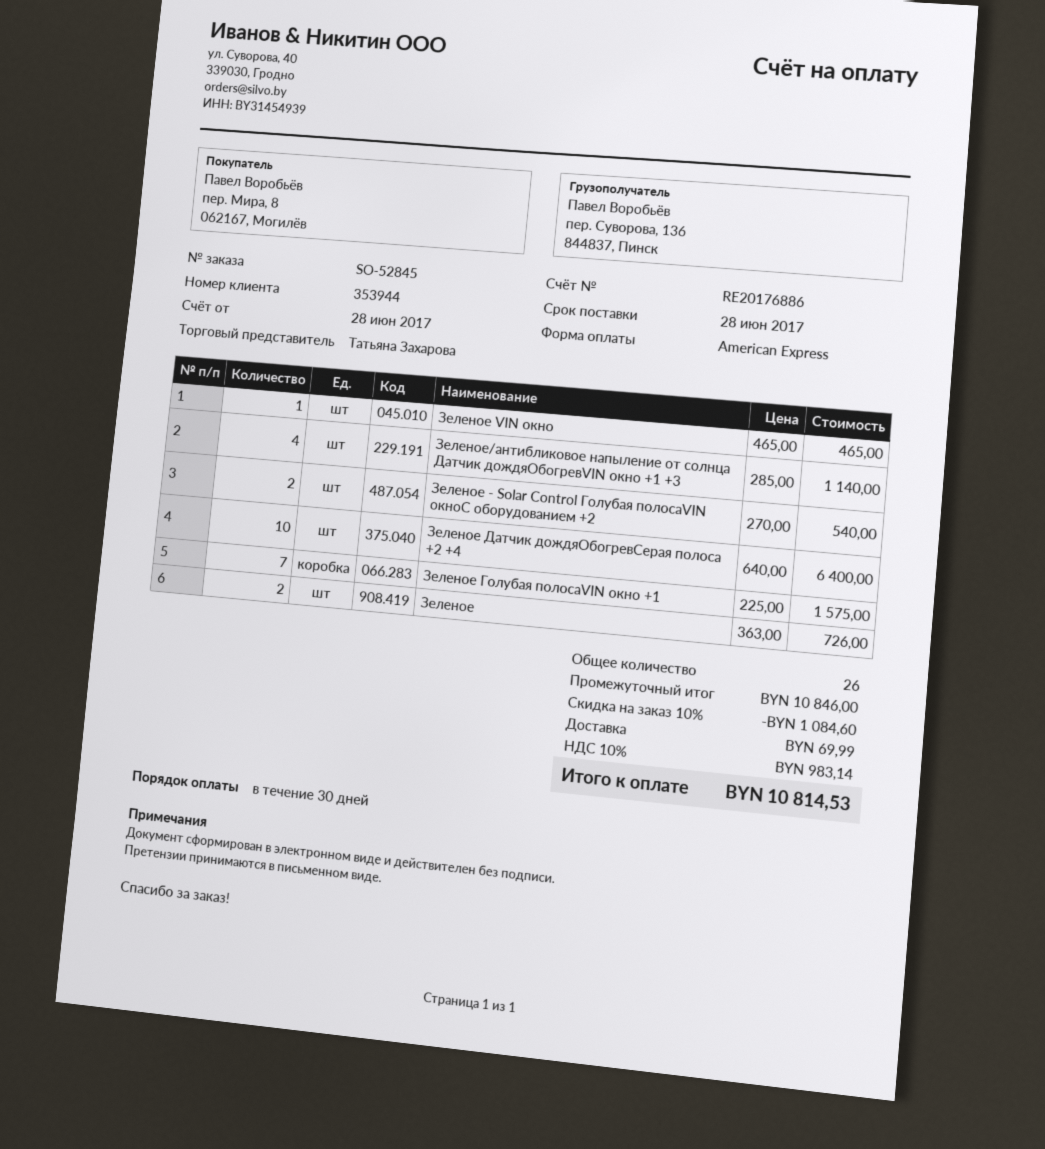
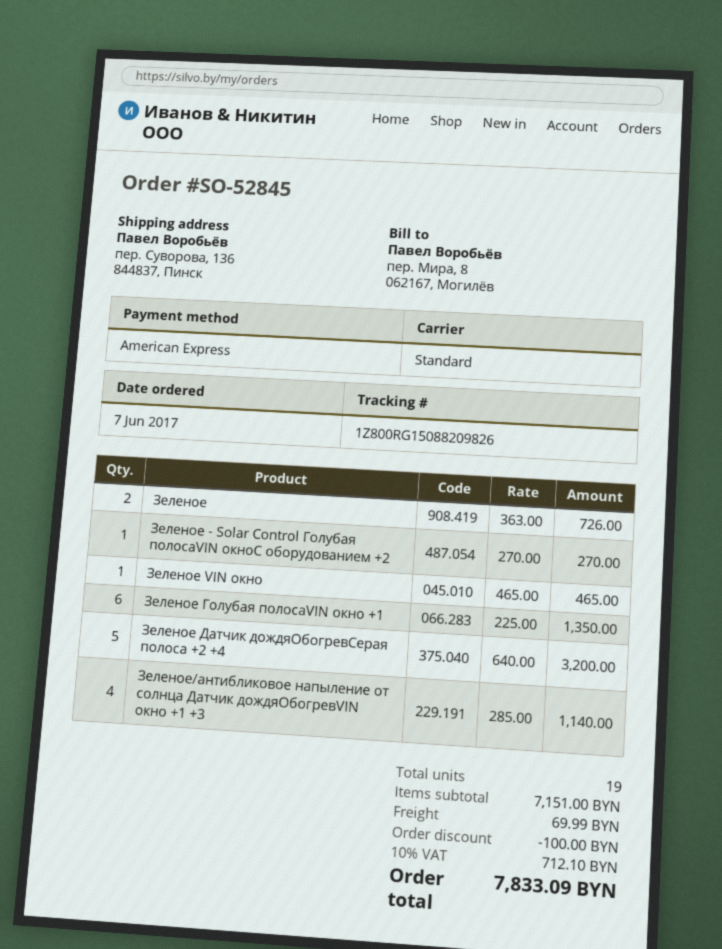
Зеленое - Solar Control Голубая полосаVIN окноС оборудованием +2: 2 x 270.00 = 540.00 -> 1 x 270.00 = 270.00
Зеленое Датчик дождяОбогревСерая полоса +2 +4: 10 x 640.00 = 6400.00 -> 5 x 640.00 = 3200.00
Зеленое Голубая полосаVIN окно +1: 7 x 225.00 = 1575.00 -> 6 x 225.00 = 1350.00
total quantity: 26 -> 19
subtotal: 10846.00 -> 7151.00
discount: 1084.60 -> 100.00
tax: 10% = 983.14 -> 10% = 712.10
total: 10814.53 -> 7833.09

